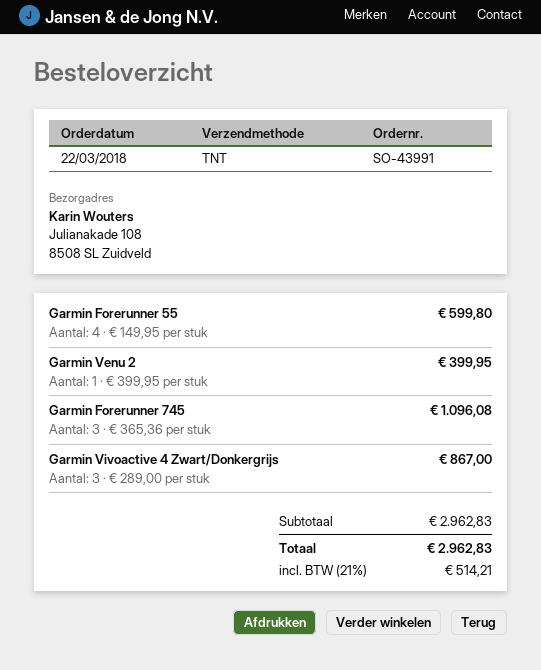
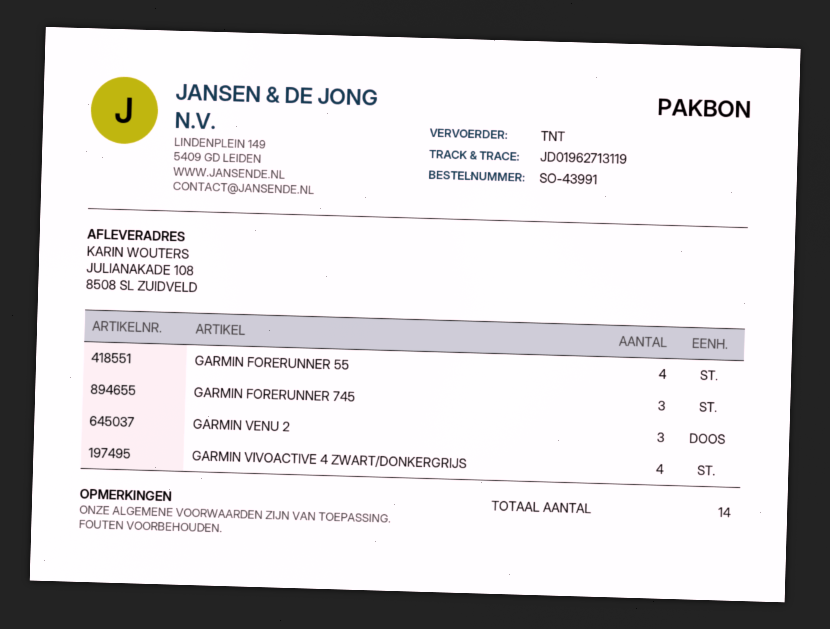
Garmin Venu 2: 1 -> 3
Garmin Vivoactive 4 Zwart/Donkergrijs: 3 -> 4

